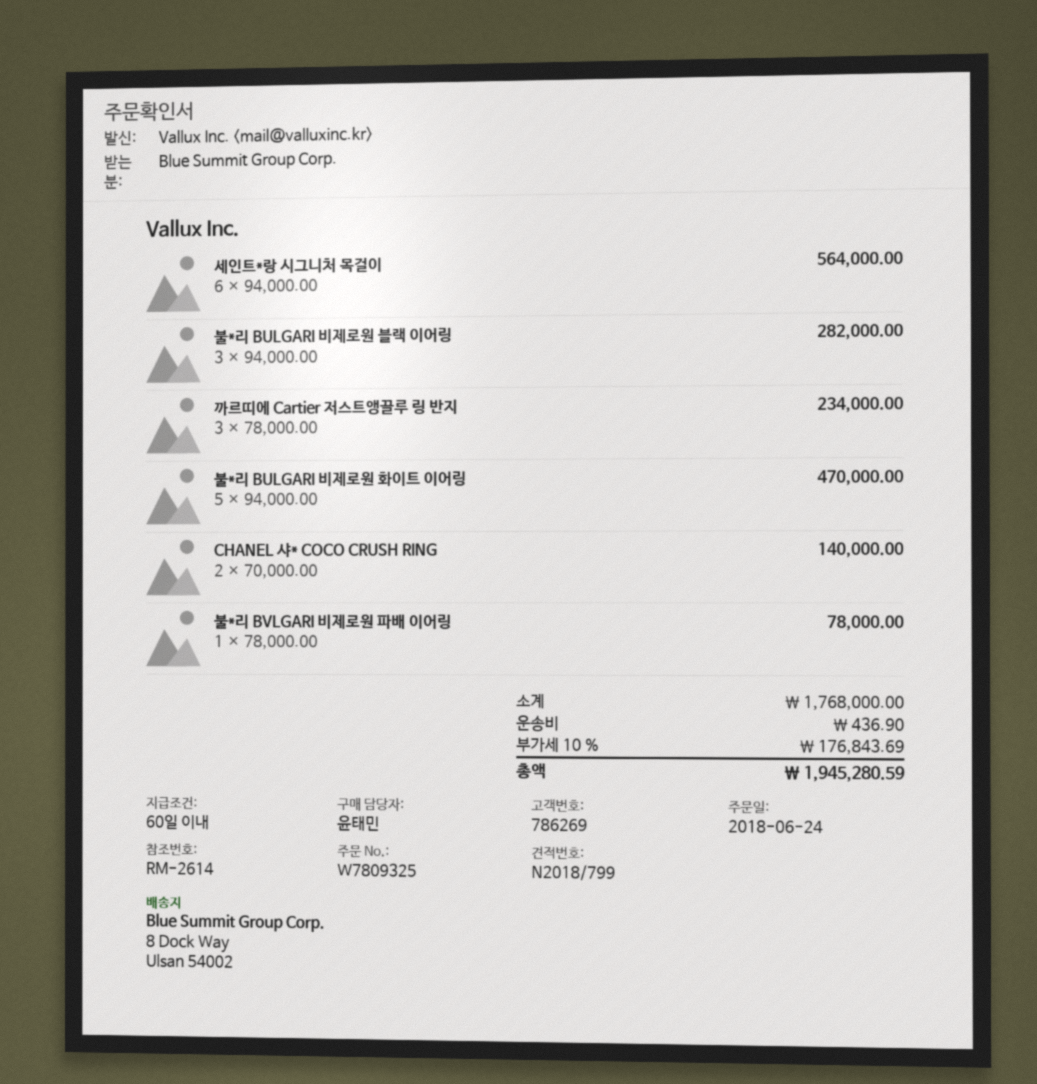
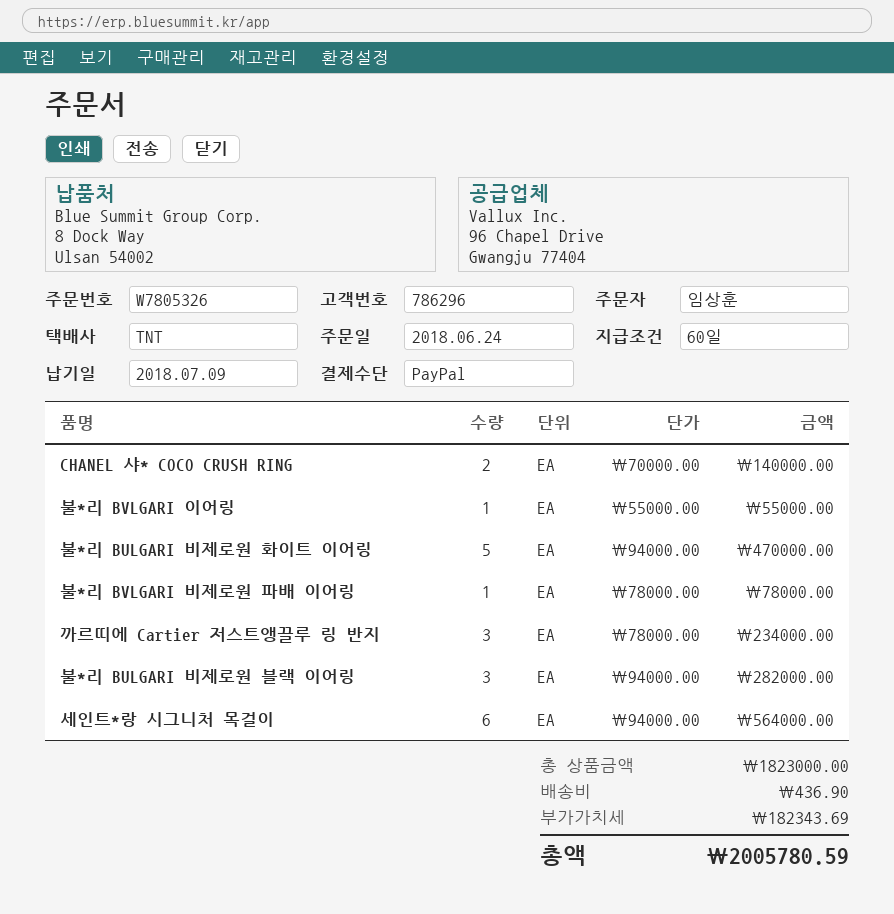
order number: W7809325 -> W7805326
customer number: 786269 -> 786296
ordered by: 윤태민 -> 임상훈
불*리 BVLGARI 이어링: none -> 1 x 55000.00 = 55000.00
subtotal: 1768000.00 -> 1823000.00
tax: 176843.69 -> 182343.69
total: 1945280.59 -> 2005780.59

